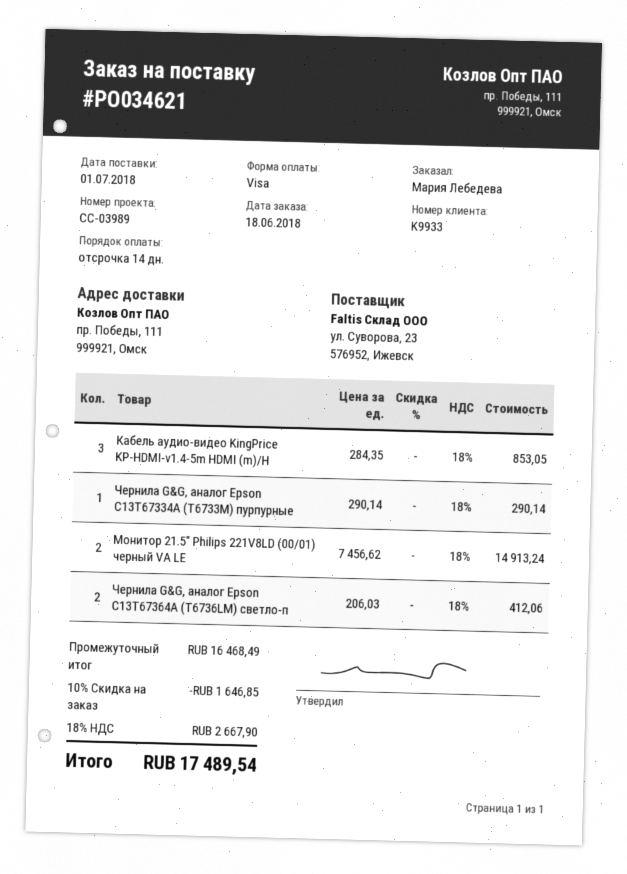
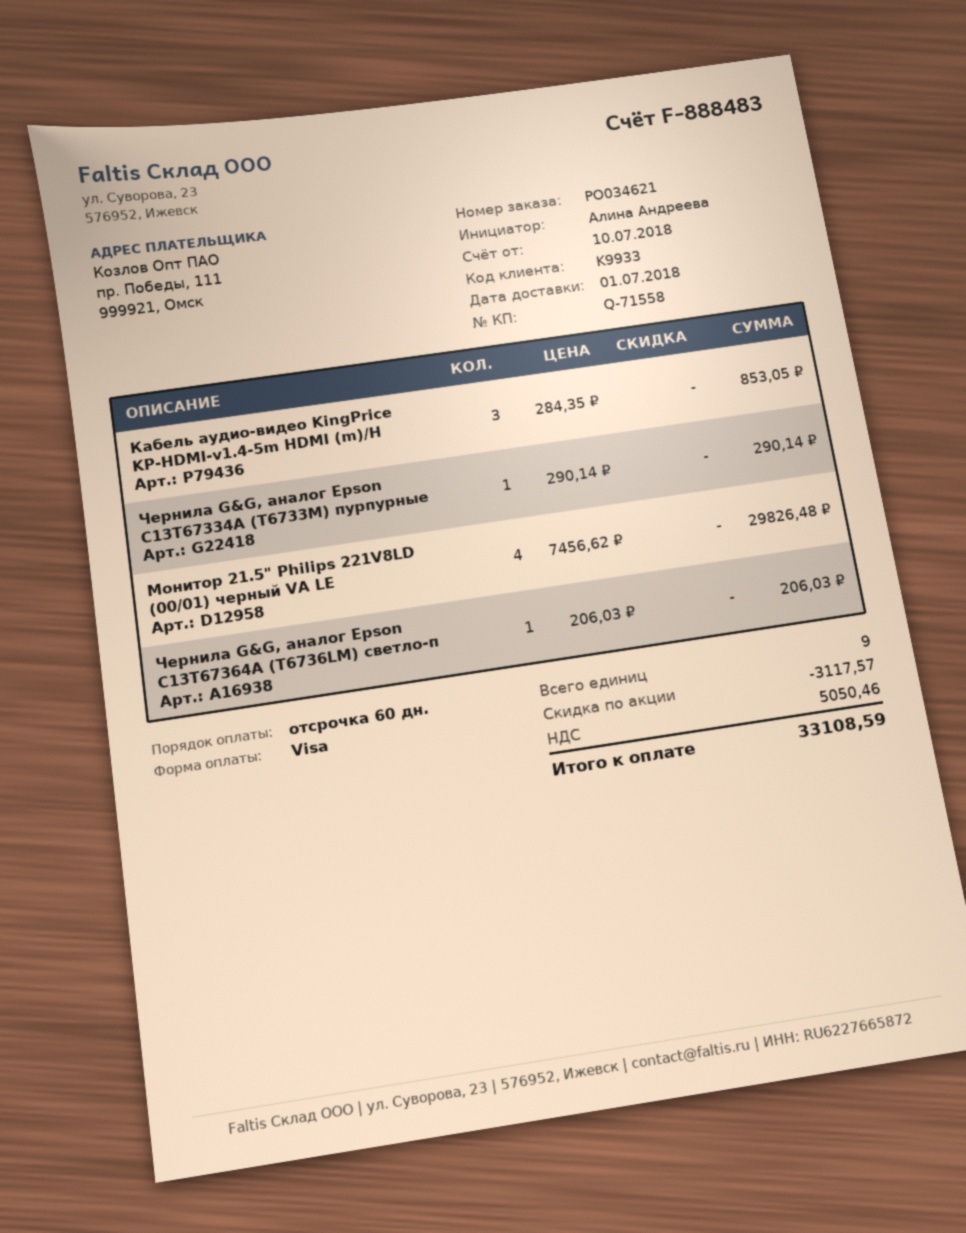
payment terms: 14 days -> 60 days
ordered by: Мария Лебедева -> Алина Андреева
Монитор 21.5" Philips 221V8LD (00/01) черный VA LE: 2 x 7456.62 = 14913.24 -> 4 x 7456.62 = 29826.48
Чернила G&G, аналог Epson C13T67364A (T6736LM) светло-п: 2 x 206.03 = 412.06 -> 1 x 206.03 = 206.03
discount: 1646.85 -> 3117.57
tax: 2667.90 -> 5050.46
total: 17489.54 -> 33108.59

